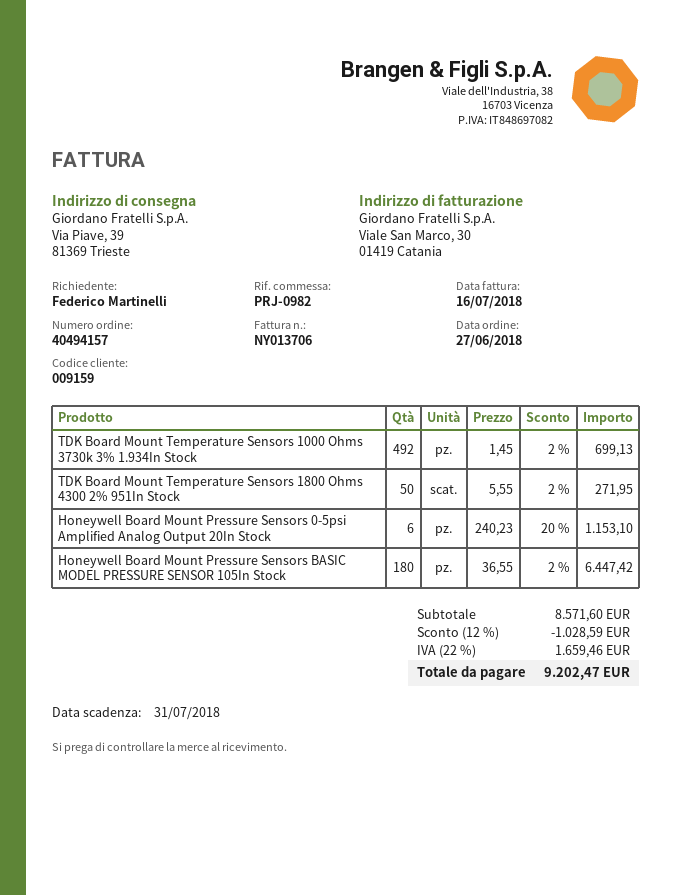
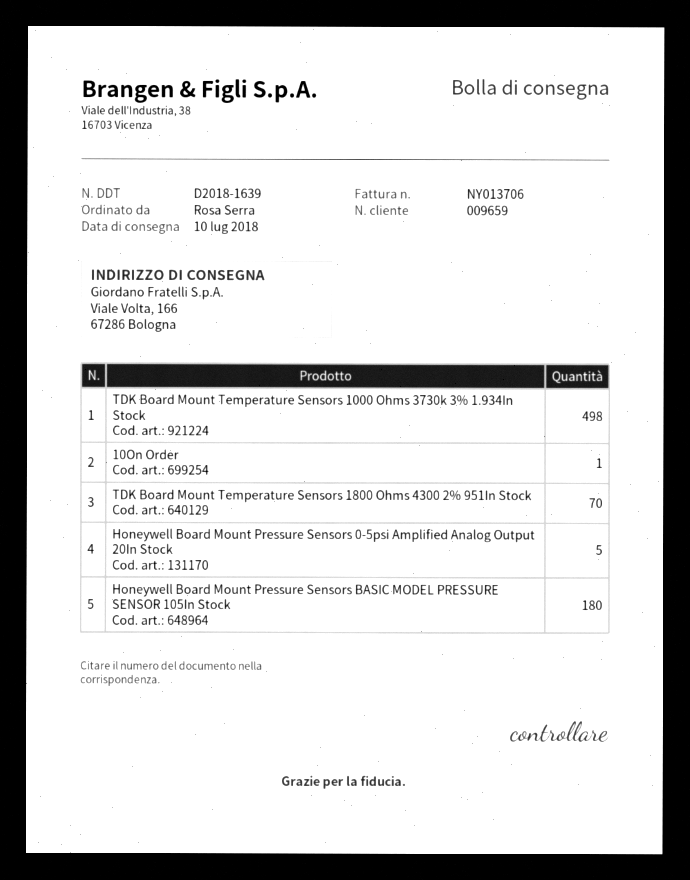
customer number: 009159 -> 009659
ordered by: Federico Martinelli -> Rosa Serra
ship to: Via Piave, 39, 81369 Trieste -> Viale Volta, 166, 67286 Bologna
TDK Board Mount Temperature Sensors 1000 Ohms 3730k 3% 1.934In Stock: 492 -> 498
TDK Board Mount Temperature Sensors 1800 Ohms 4300 2% 951In Stock: 50 -> 70
Honeywell Board Mount Pressure Sensors 0-5psi Amplified Analog Output 20In Stock: 6 -> 5
10On Order: none -> 1

